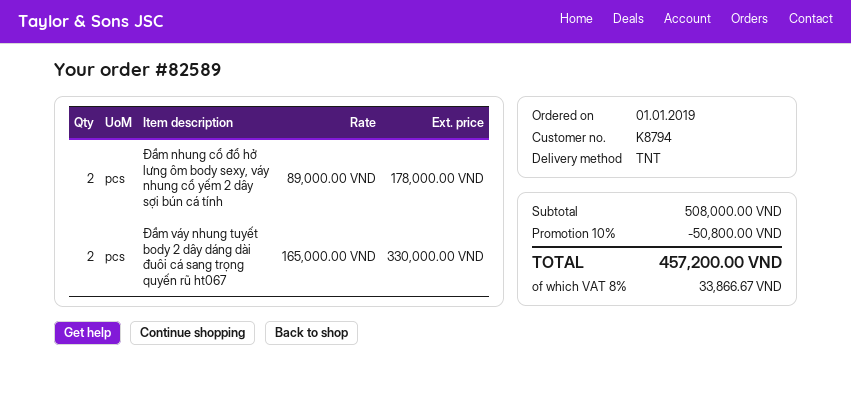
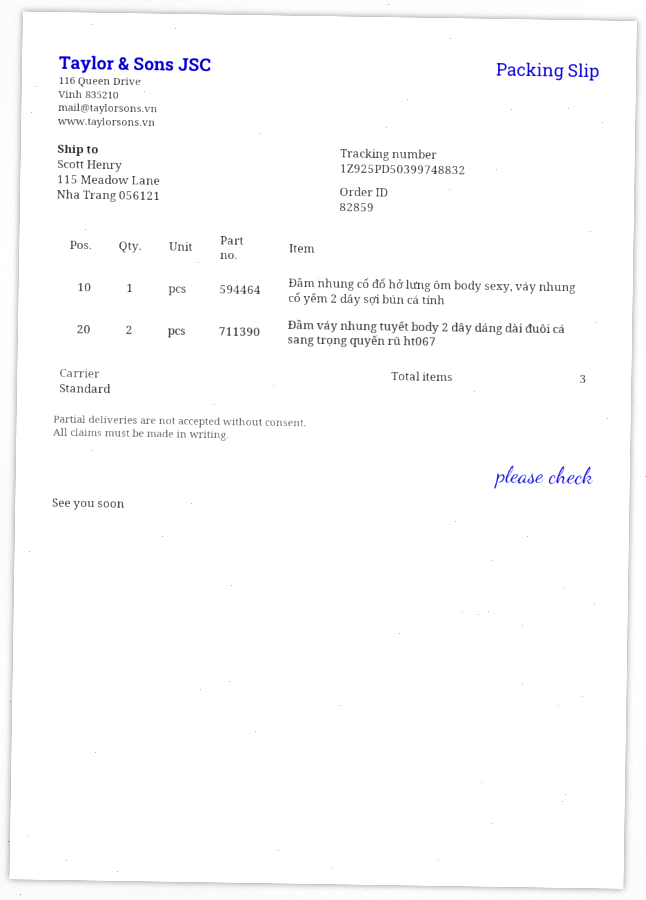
order number: 82589 -> 82859
shipping method: TNT -> standard
Đầm nhung cổ đổ hở lưng ôm body sexy, váy nhung cổ yếm 2 dây sợi bún cá tính: 2 -> 1

